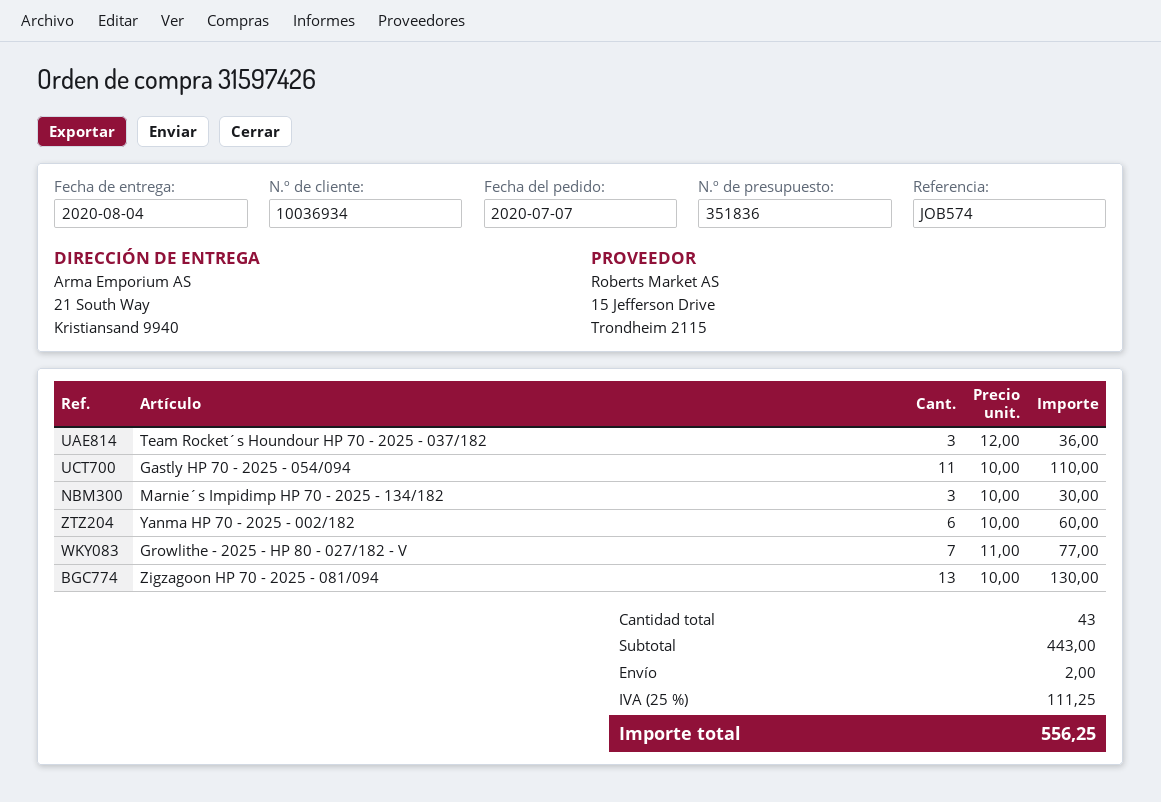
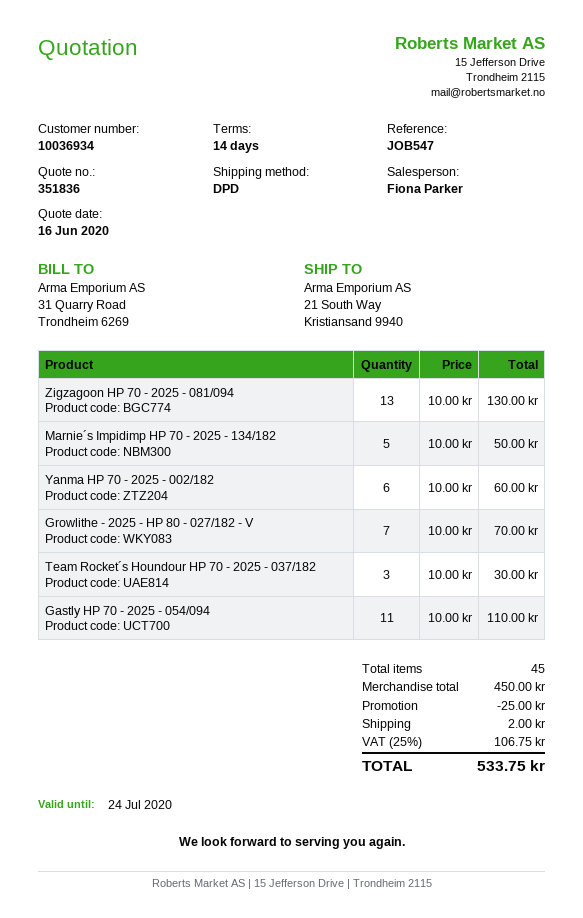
reference: JOB574 -> JOB547
Team Rocket´s Houndour HP 70 - 2025 - 037/182: 3 x 12.00 = 36.00 -> 3 x 10.00 = 30.00
Marnie´s Impidimp HP 70 - 2025 - 134/182: 3 x 10.00 = 30.00 -> 5 x 10.00 = 50.00
Growlithe - 2025 - HP 80 - 027/182 - V: 7 x 11.00 = 77.00 -> 7 x 10.00 = 70.00
total quantity: 43 -> 45
subtotal: 443.00 -> 450.00
discount: none -> 25.00
tax: 25% = 111.25 -> 25% = 106.75
total: 556.25 -> 533.75

